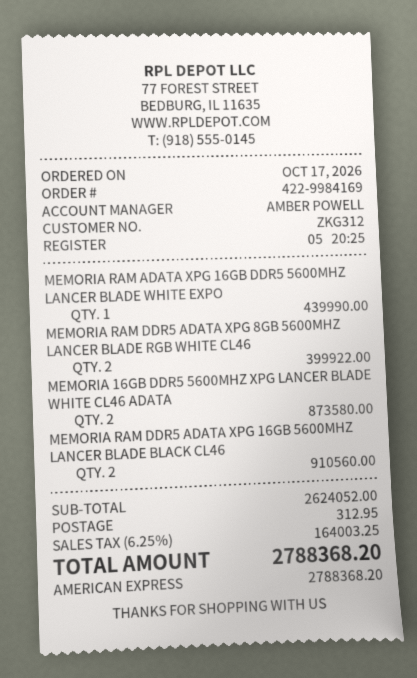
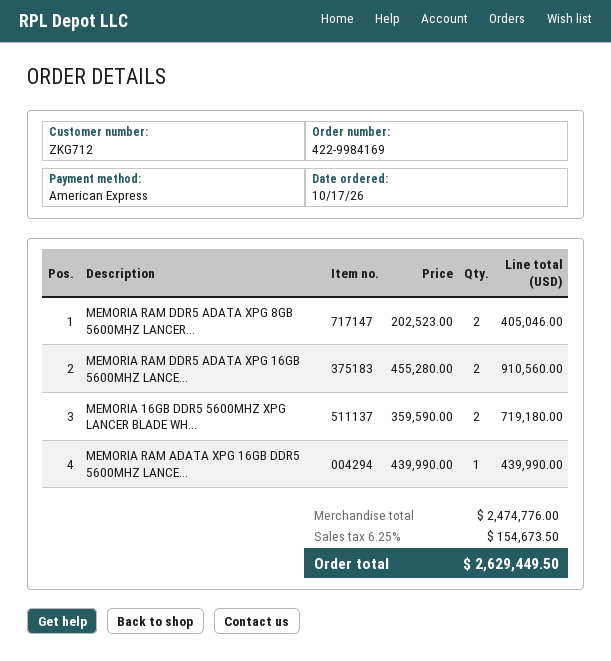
customer number: ZKG312 -> ZKG712
MEMORIA RAM DDR5 ADATA XPG 8GB 5600MHZ LANCER BLADE RGB WHITE CL46: 2 for 399922.00 -> 2 for 405046.00
MEMORIA 16GB DDR5 5600MHZ XPG LANCER BLADE WHITE CL46 ADATA: 2 for 873580.00 -> 2 for 719180.00
subtotal: 2624052.00 -> 2474776.00
shipping: 312.95 -> none
tax: 6.25% = 164003.25 -> 6.25% = 154673.50
total: 2788368.20 -> 2629449.50

